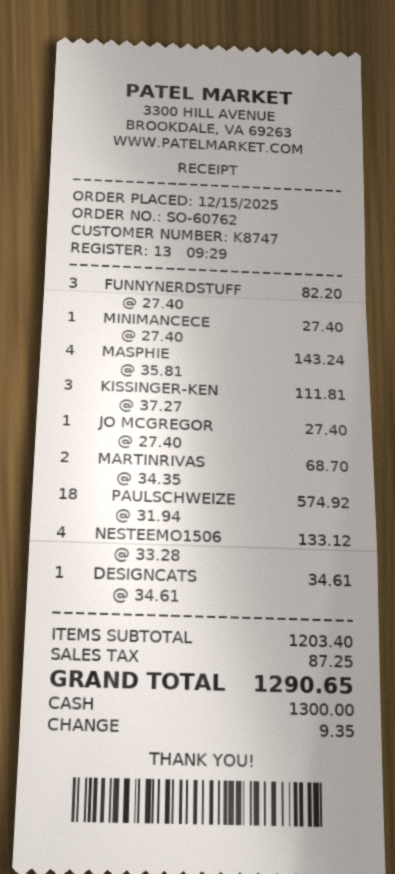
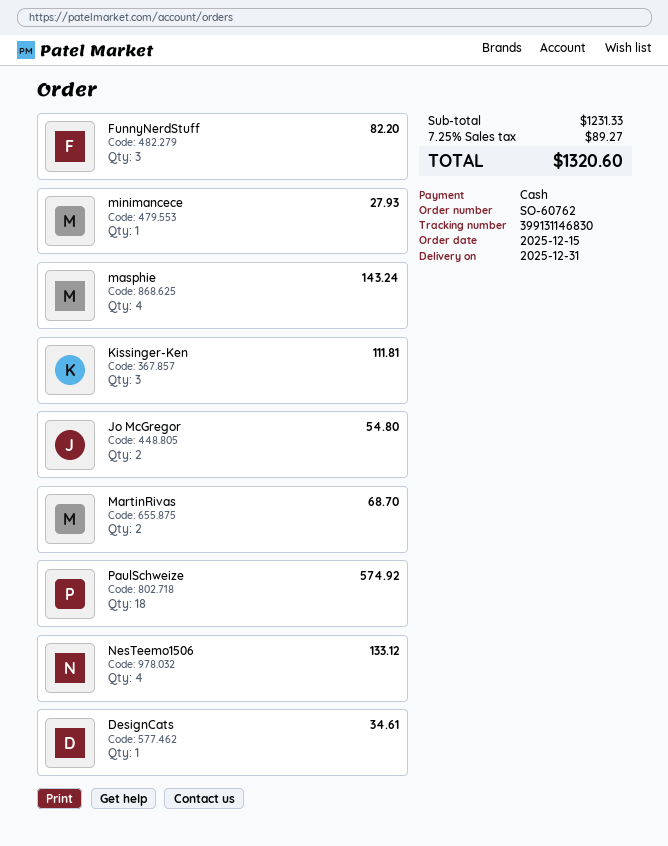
MINIMANCECE: 1 for 27.40 -> 1 for 27.93
JO MCGREGOR: 1 for 27.40 -> 2 for 54.80
subtotal: 1203.40 -> 1231.33
tax: 87.25 -> 89.27
total: 1290.65 -> 1320.60

